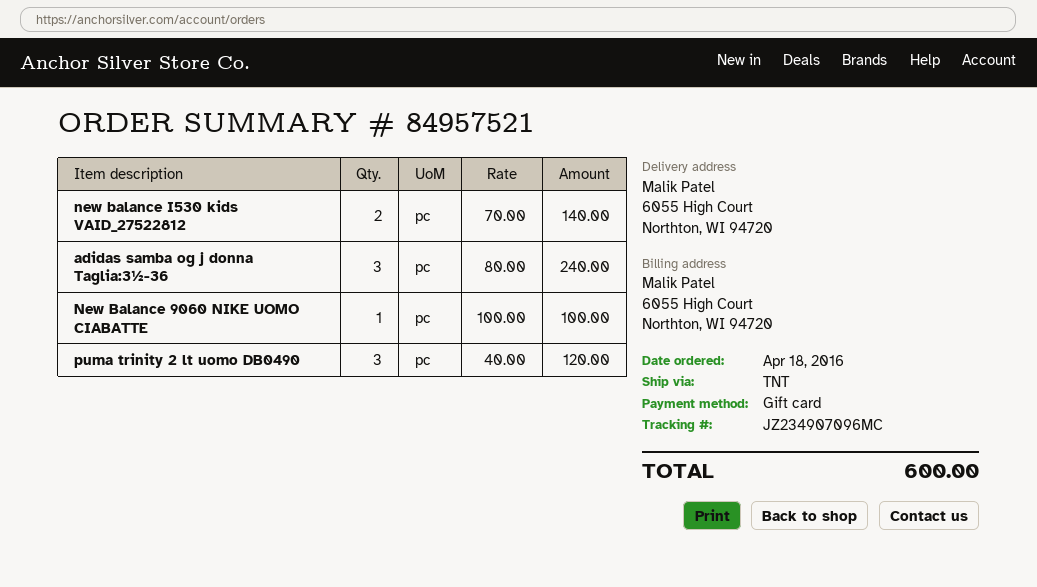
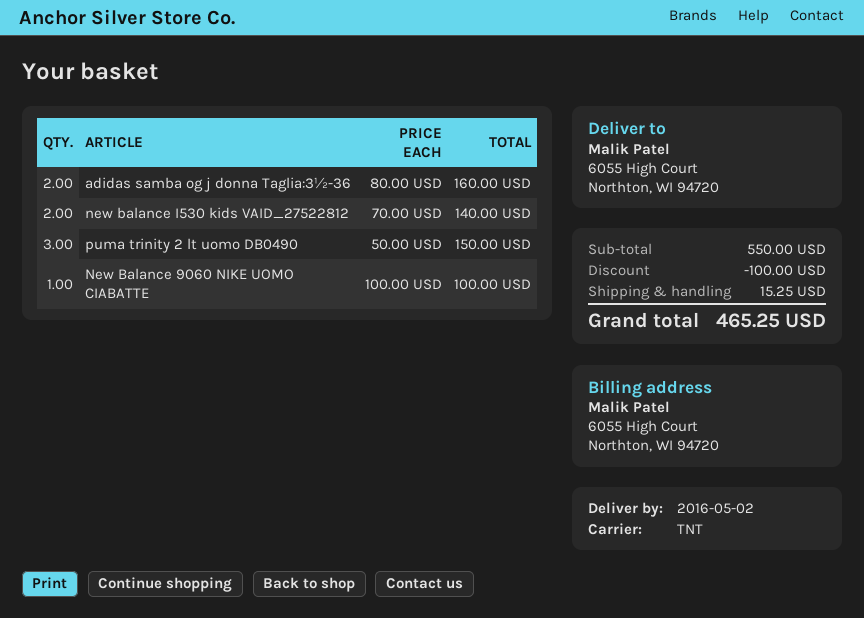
adidas samba og j donna Taglia:3½-36: 3 x 80.00 = 240.00 -> 2 x 80.00 = 160.00
puma trinity 2 lt uomo DB0490: 3 x 40.00 = 120.00 -> 3 x 50.00 = 150.00
discount: none -> 100.00
shipping: none -> 15.25
total: 600.00 -> 465.25

